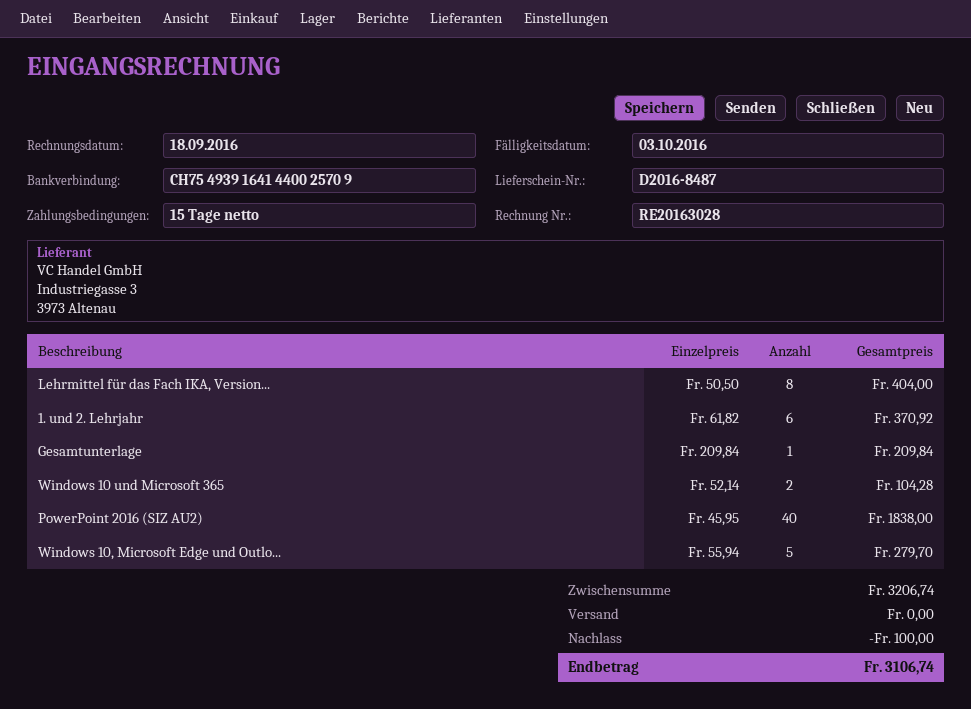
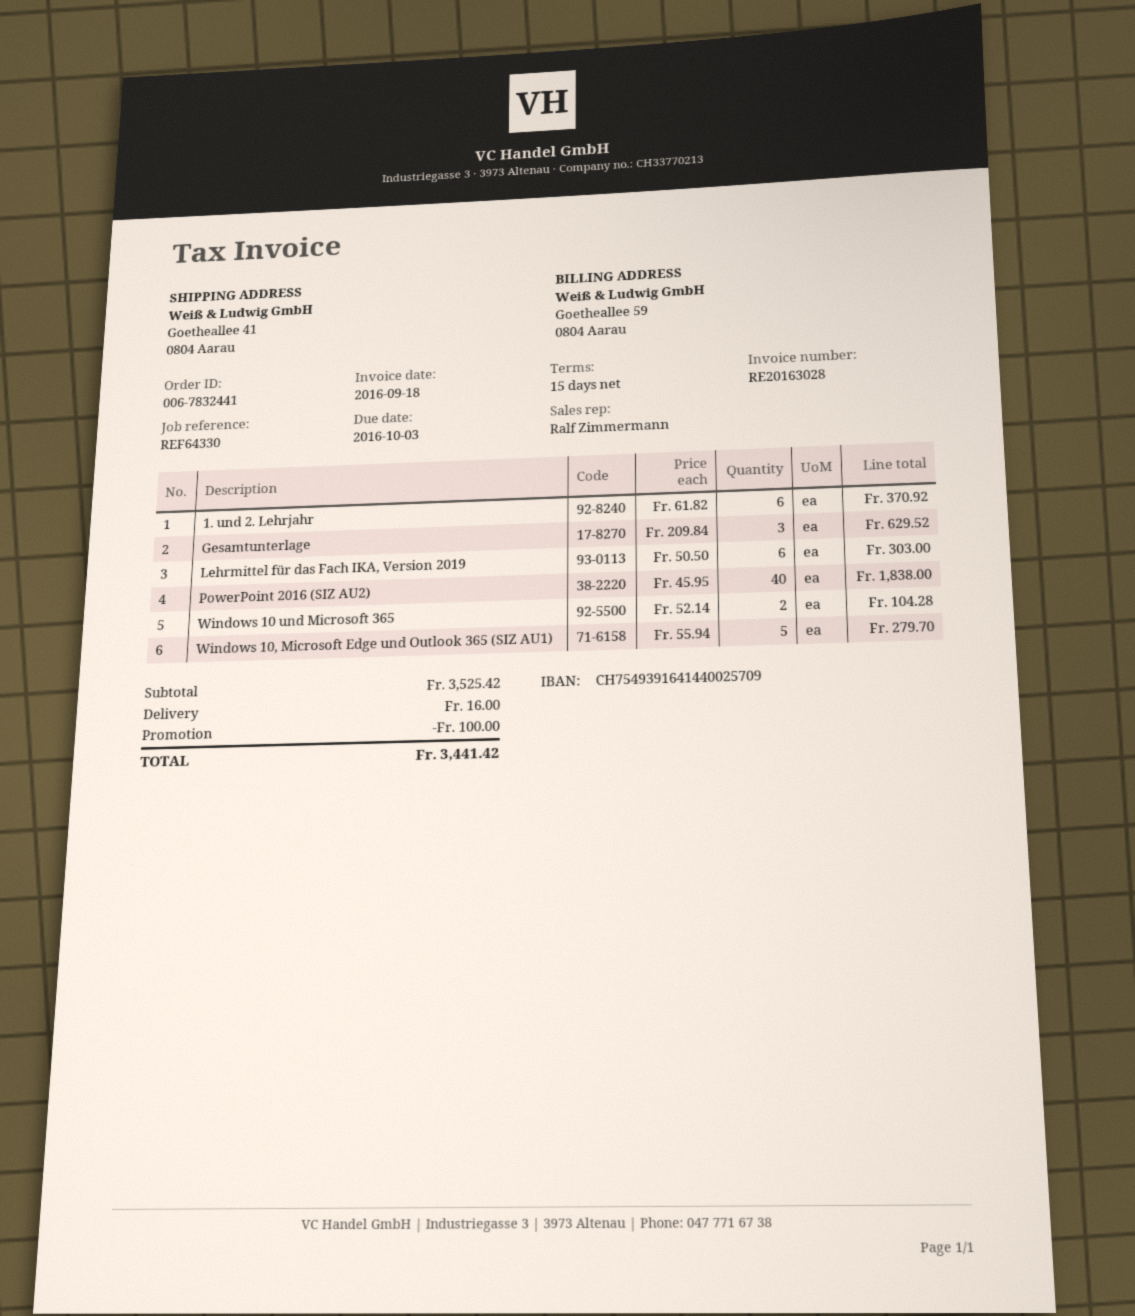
Lehrmittel für das Fach IKA, Version...: 8 x 50.50 = 404.00 -> 6 x 50.50 = 303.00
Gesamtunterlage: 1 x 209.84 = 209.84 -> 3 x 209.84 = 629.52
subtotal: 3206.74 -> 3525.42
shipping: 0.00 -> 16.00
total: 3106.74 -> 3441.42

